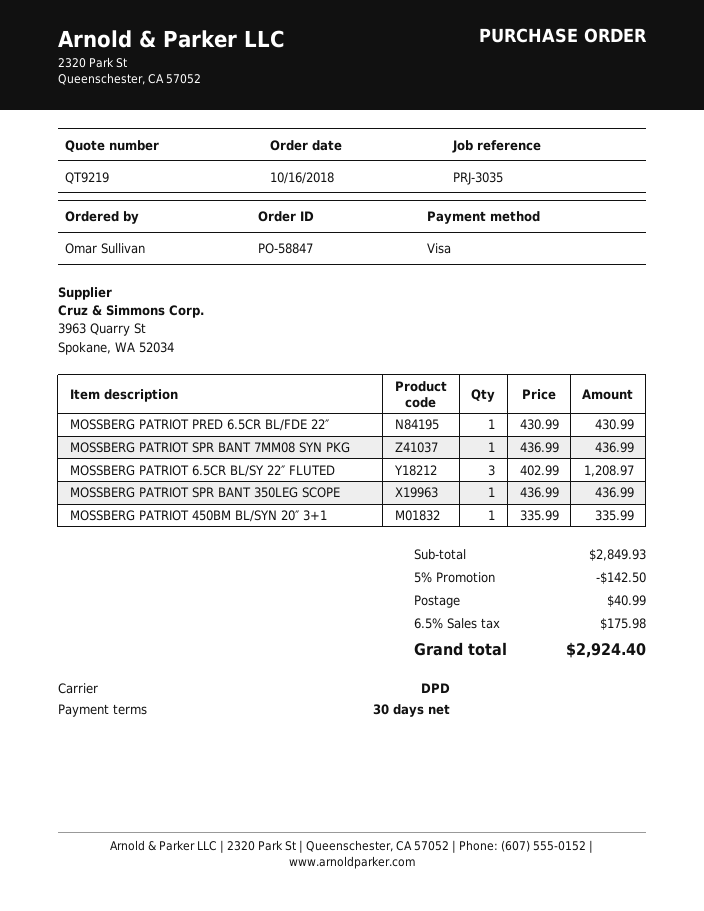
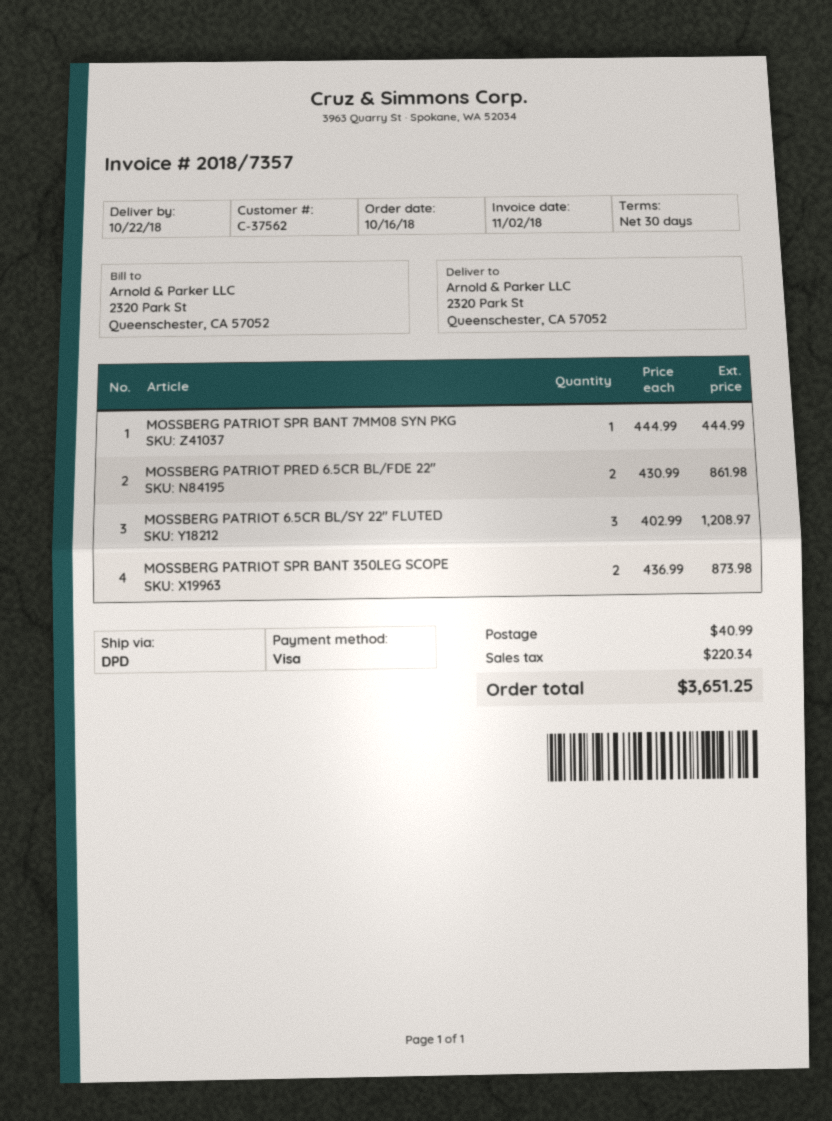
MOSSBERG PATRIOT PRED 6.5CR BL/FDE 22″: 1 x 430.99 = 430.99 -> 2 x 430.99 = 861.98
MOSSBERG PATRIOT SPR BANT 7MM08 SYN PKG: 1 x 436.99 = 436.99 -> 1 x 444.99 = 444.99
MOSSBERG PATRIOT SPR BANT 350LEG SCOPE: 1 x 436.99 = 436.99 -> 2 x 436.99 = 873.98
MOSSBERG PATRIOT 450BM BL/SYN 20″ 3+1: 1 x 335.99 = 335.99 -> none
discount: 5% = 142.50 -> none
tax: 175.98 -> 220.34
total: 2924.40 -> 3651.25

